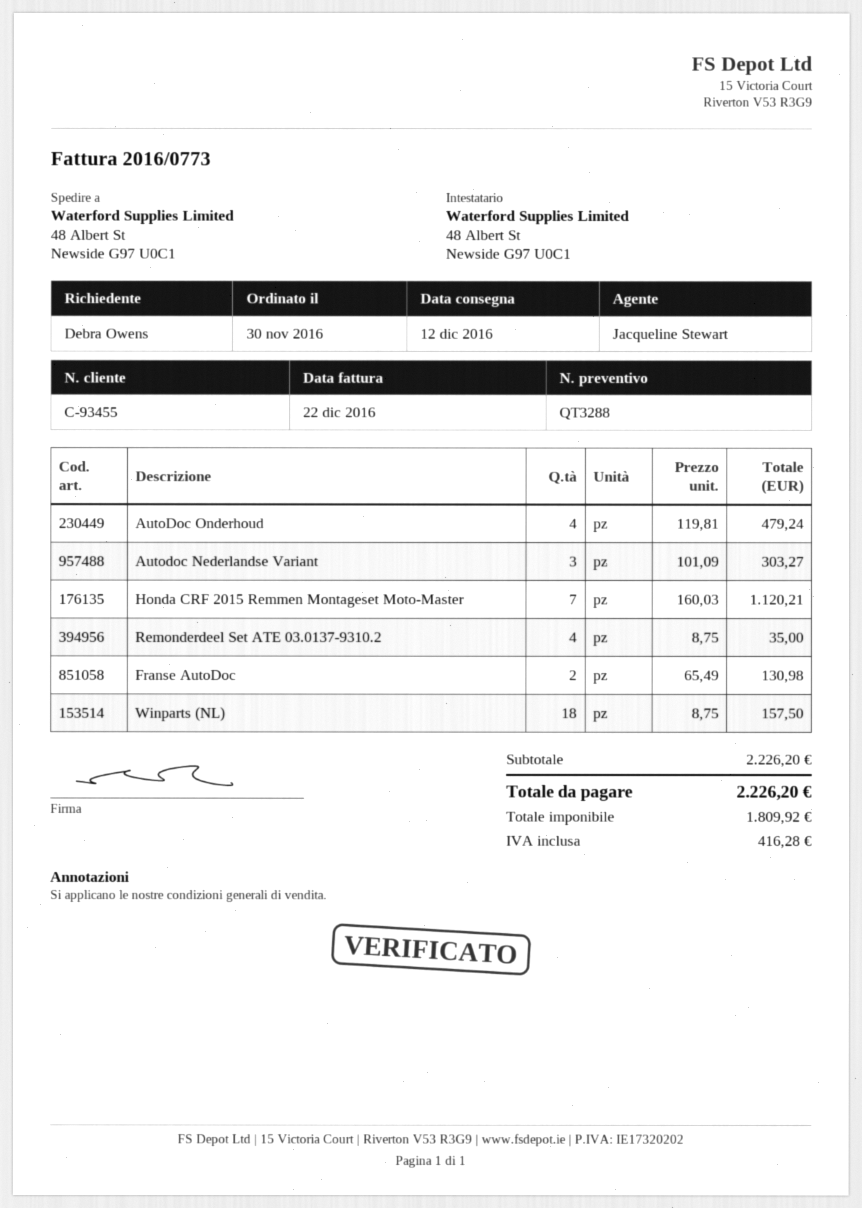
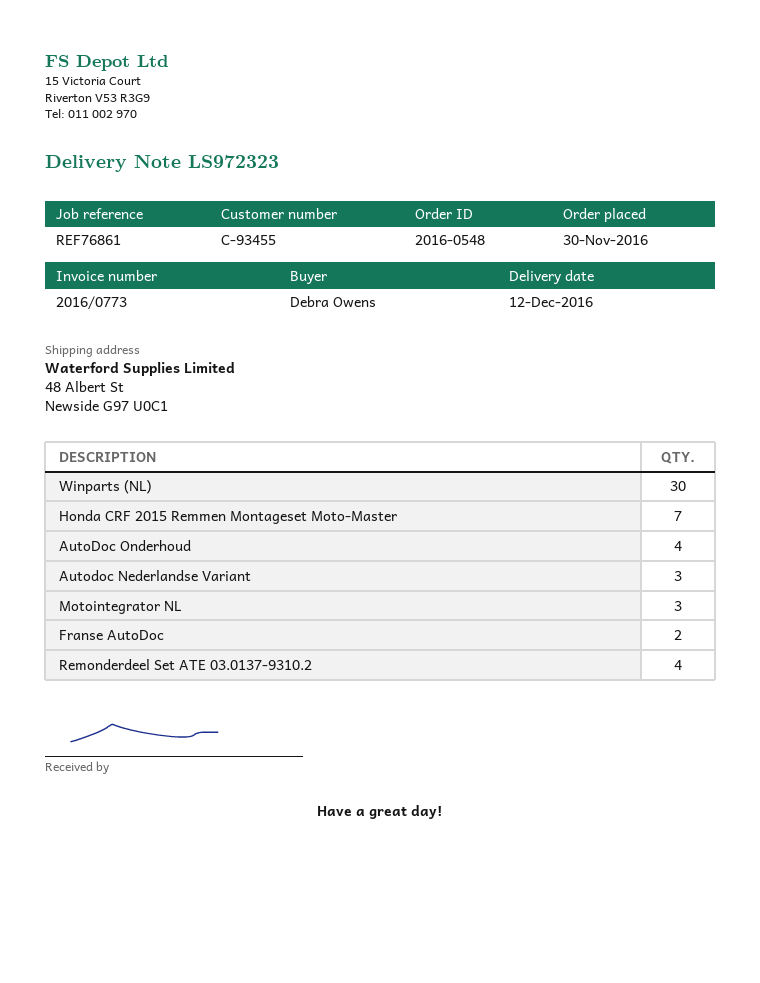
Winparts (NL): 18 -> 30
Motointegrator NL: none -> 3

